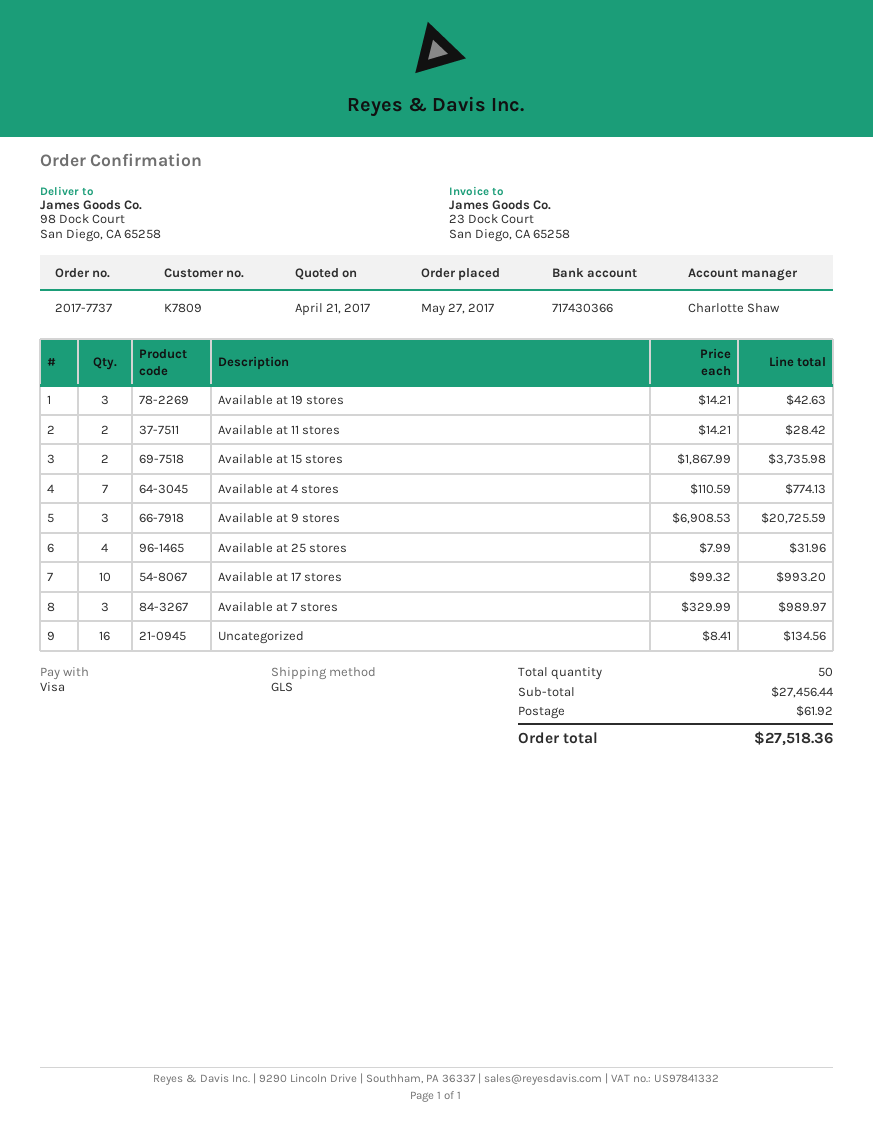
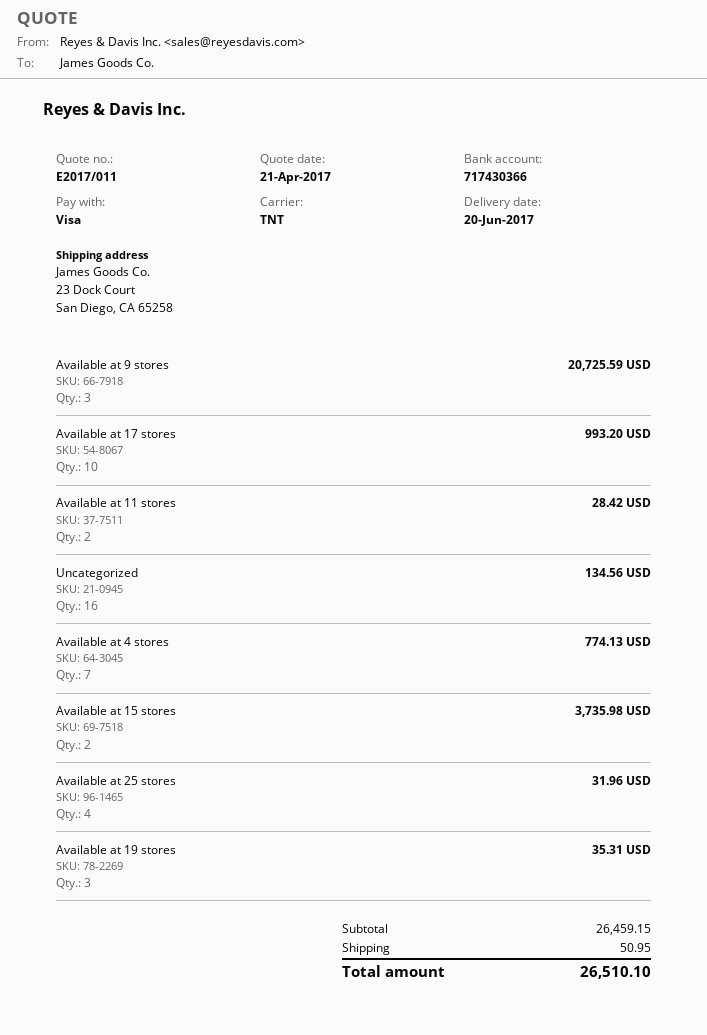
shipping method: GLS -> TNT
ship to: 98 Dock Court, San Diego, CA 65258 -> 23 Dock Court, San Diego, CA 65258
Available at 19 stores: 3 for 42.63 -> 3 for 35.31
Available at 7 stores: 3 for 989.97 -> none
subtotal: 27456.44 -> 26459.15
shipping: 61.92 -> 50.95
total: 27518.36 -> 26510.10

